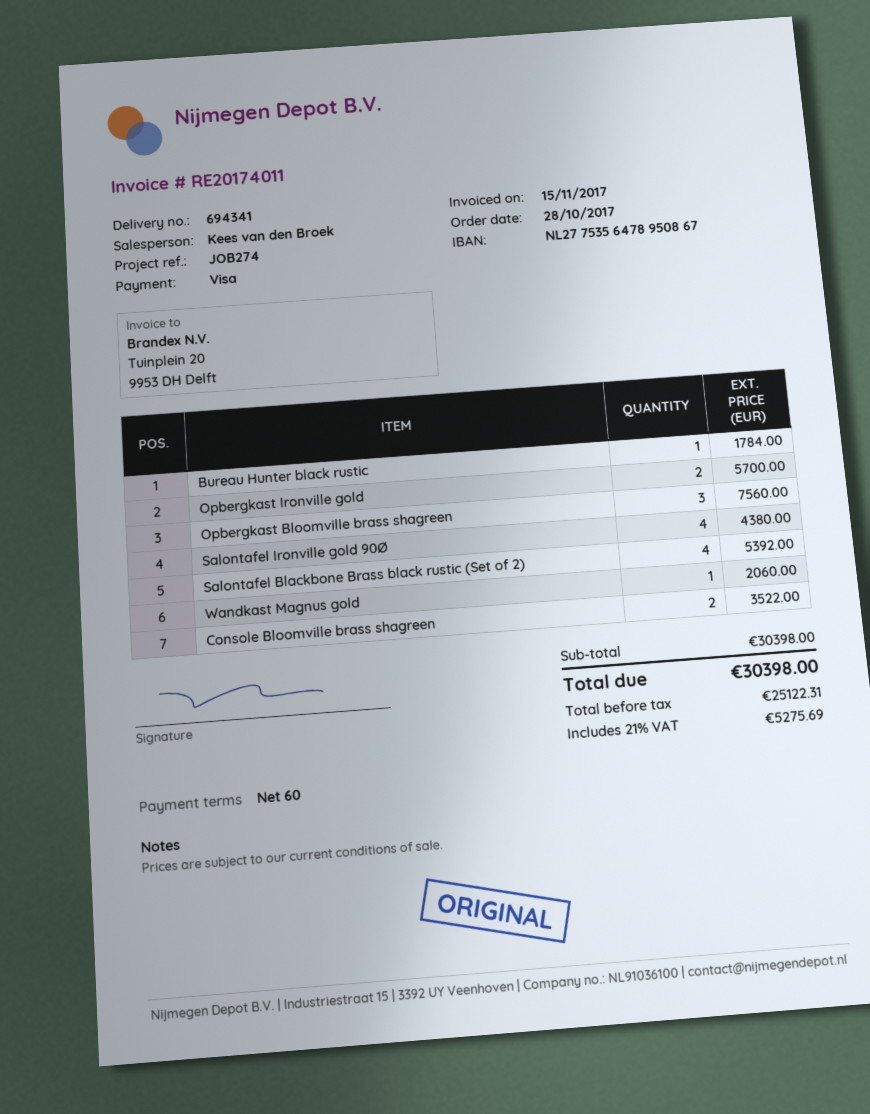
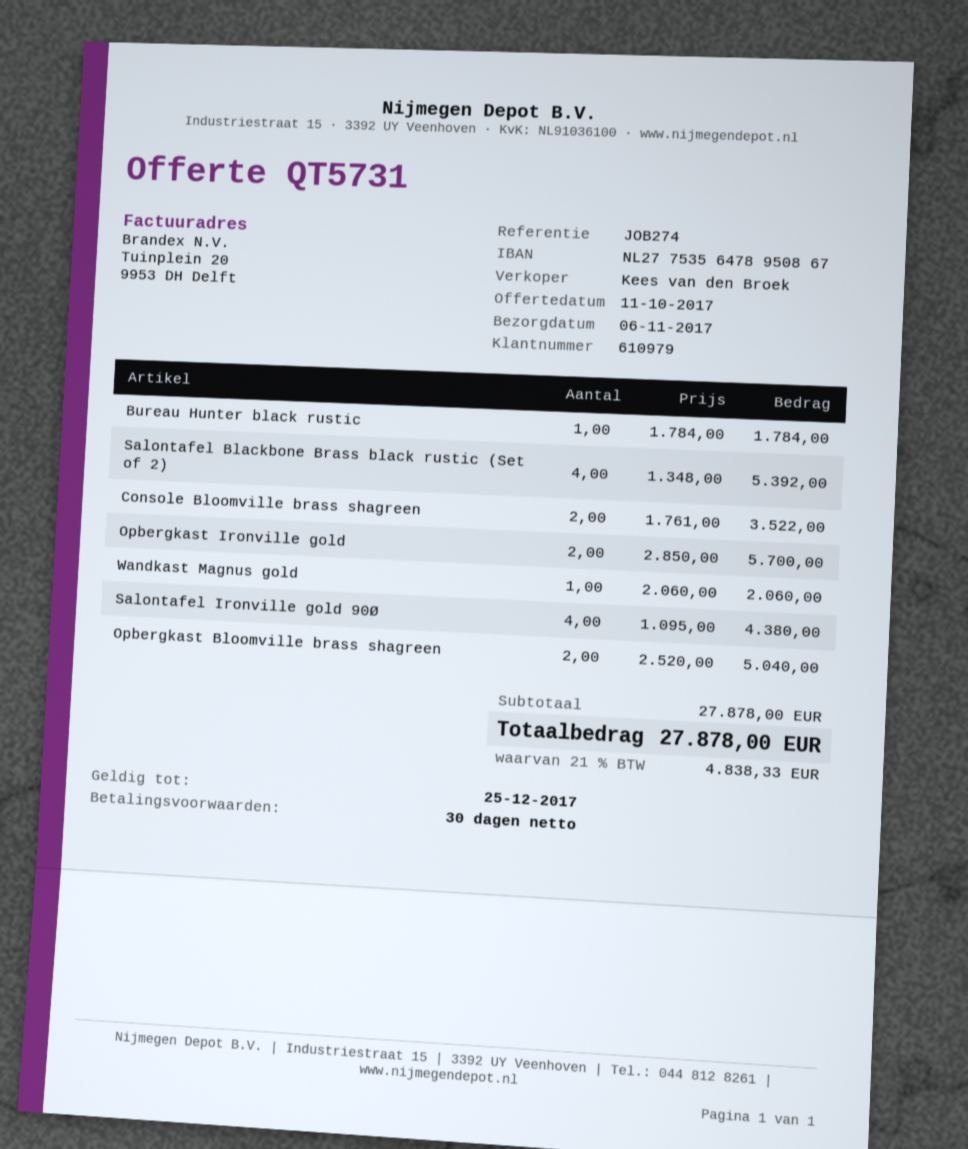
payment terms: 60 days -> 30 days
Opbergkast Bloomville brass shagreen: 3 for 7560.00 -> 2 for 5040.00
subtotal: 30398.00 -> 27878.00
tax: 21% = 5275.69 -> 21% = 4838.33
total: 30398.00 -> 27878.00

